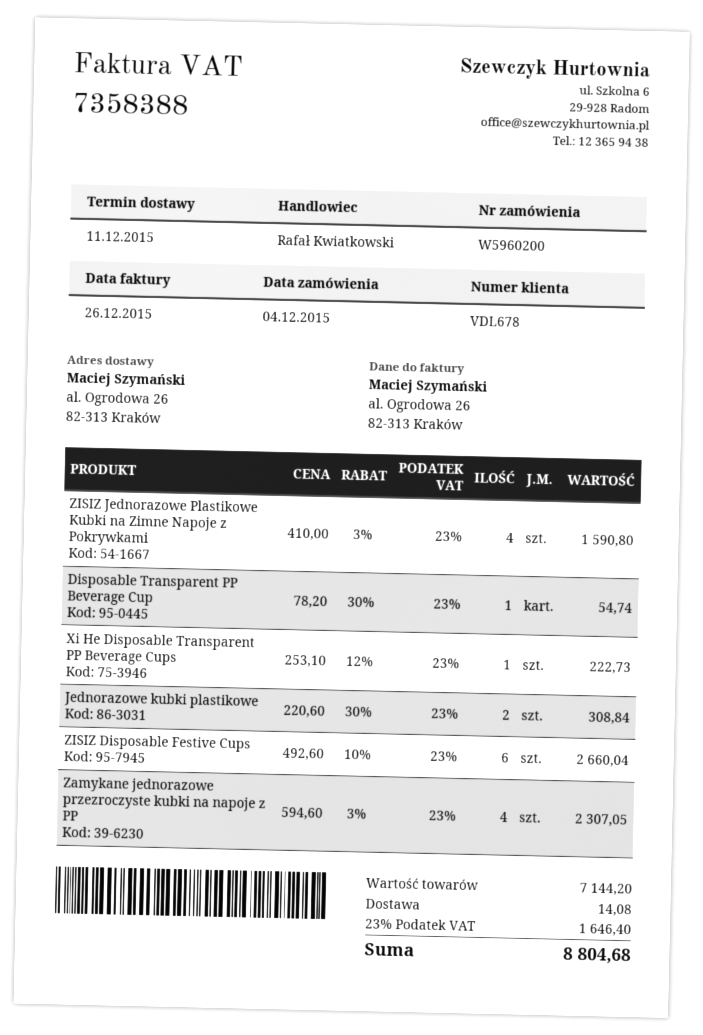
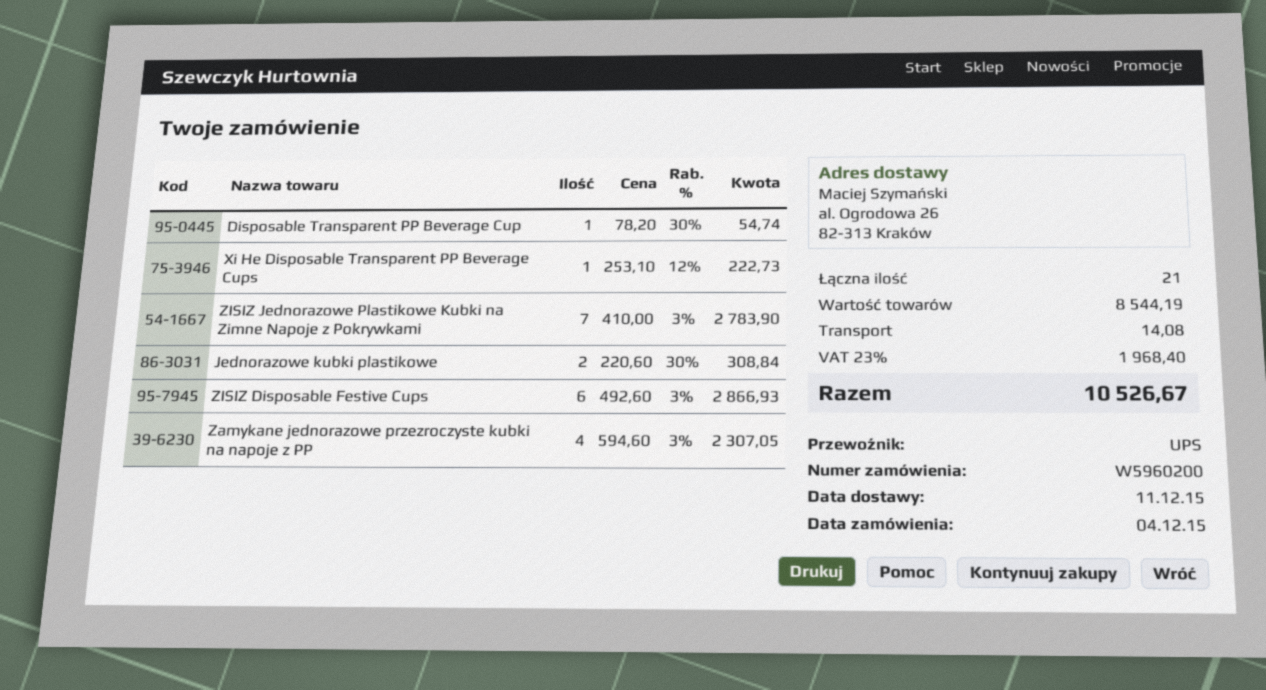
ZISIZ Jednorazowe Plastikowe Kubki na Zimne Napoje z Pokrywkami: 4 x 410.00 - 3% = 1590.80 -> 7 x 410.00 - 3% = 2783.90
ZISIZ Disposable Festive Cups: 6 x 492.60 - 10% = 2660.04 -> 6 x 492.60 - 3% = 2866.93
subtotal: 7144.20 -> 8544.19
tax: 23% = 1646.40 -> 23% = 1968.40
total: 8804.68 -> 10526.67

